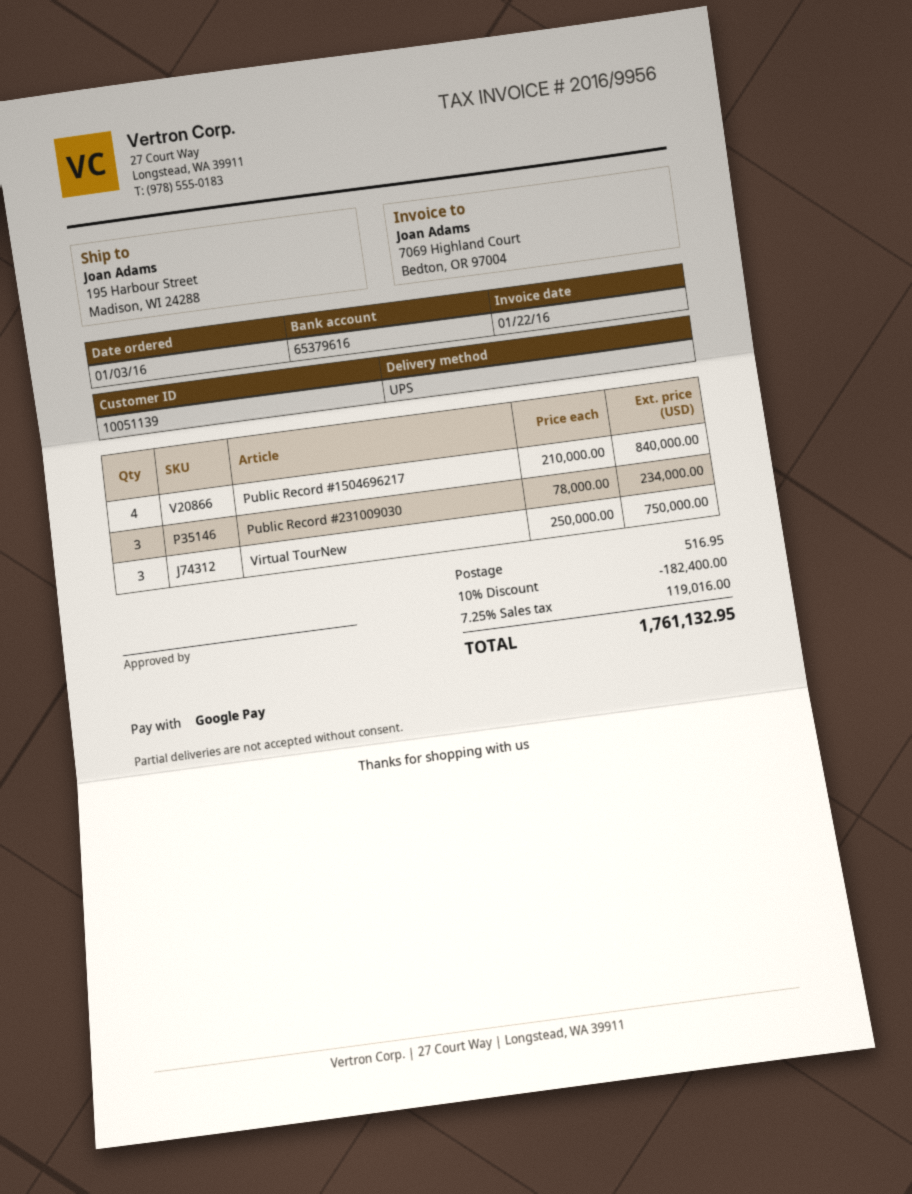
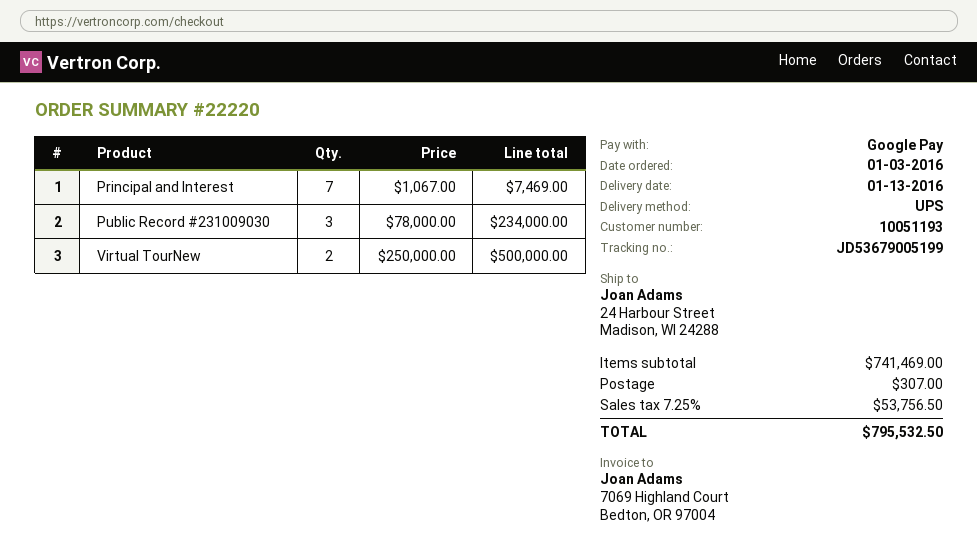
customer number: 10051139 -> 10051193
ship to: 195 Harbour Street, Madison, WI 24288 -> 24 Harbour Street, Madison, WI 24288
Public Record #1504696217: 4 x 210000.00 = 840000.00 -> none
Virtual TourNew: 3 x 250000.00 = 750000.00 -> 2 x 250000.00 = 500000.00
Principal and Interest: none -> 7 x 1067.00 = 7469.00
discount: 10% = 182400.00 -> none
shipping: 516.95 -> 307.00
tax: 7.25% = 119016.00 -> 7.25% = 53756.50
total: 1761132.95 -> 795532.50

